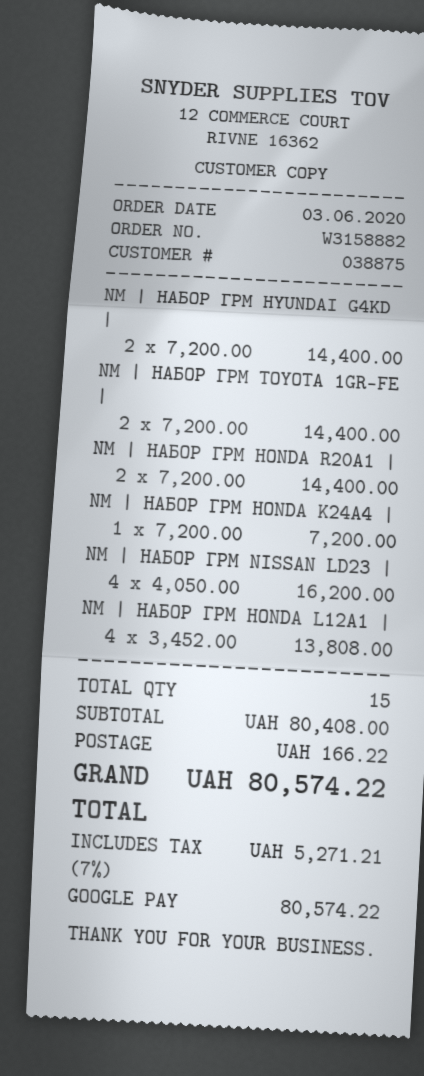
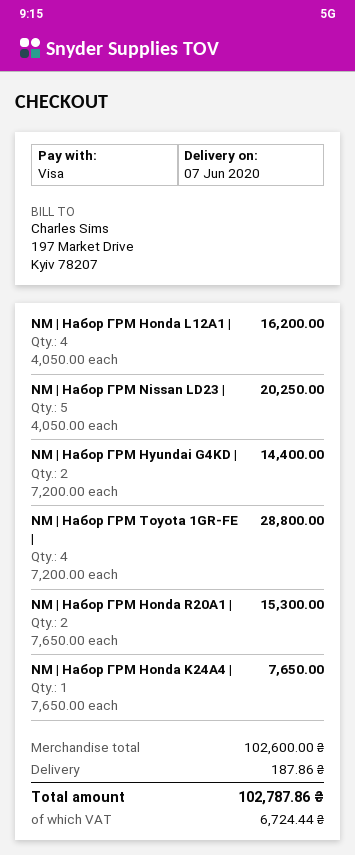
payment method: Google Pay -> Visa
NM | НАБОР ГРМ TOYOTA 1GR-FE |: 2 x 7200.00 = 14400.00 -> 4 x 7200.00 = 28800.00
NM | НАБОР ГРМ HONDA R20A1 |: 2 x 7200.00 = 14400.00 -> 2 x 7650.00 = 15300.00
NM | НАБОР ГРМ HONDA K24A4 |: 1 x 7200.00 = 7200.00 -> 1 x 7650.00 = 7650.00
NM | НАБОР ГРМ NISSAN LD23 |: 4 x 4050.00 = 16200.00 -> 5 x 4050.00 = 20250.00
NM | НАБОР ГРМ HONDA L12A1 |: 4 x 3452.00 = 13808.00 -> 4 x 4050.00 = 16200.00
subtotal: 80408.00 -> 102600.00
shipping: 166.22 -> 187.86
tax: 5271.21 -> 6724.44
total: 80574.22 -> 102787.86

